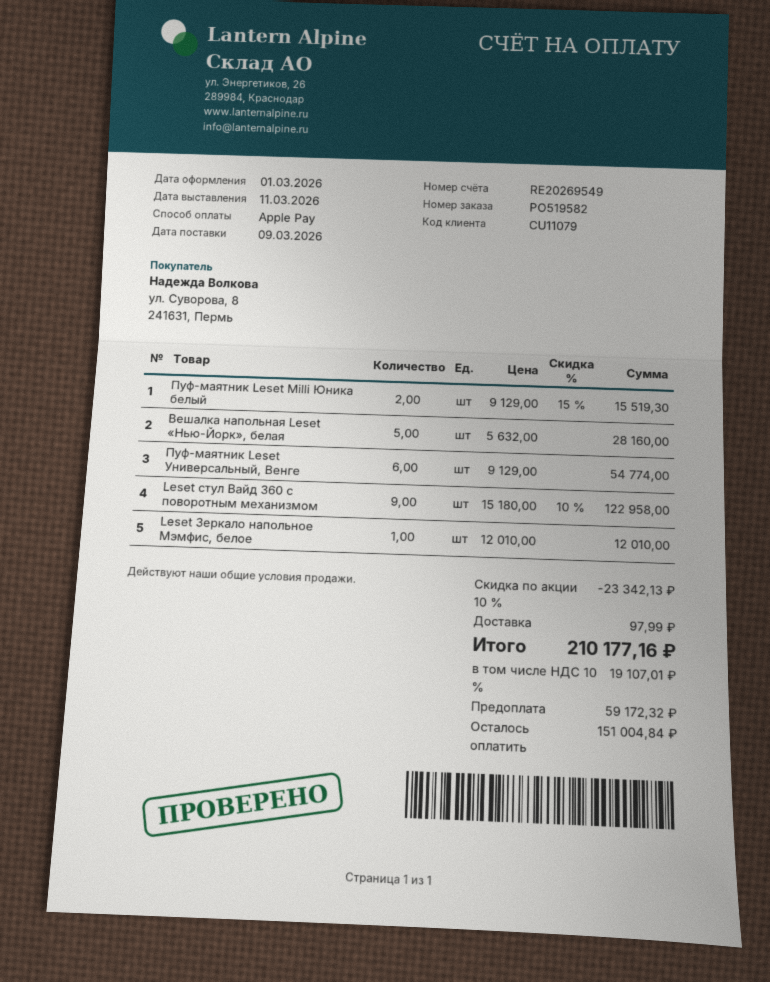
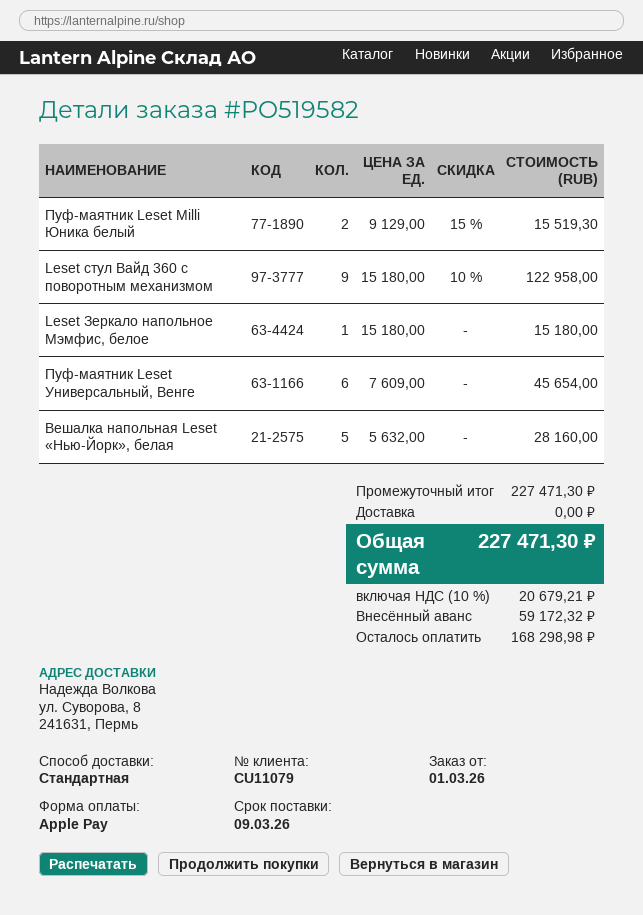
Пуф-маятник Leset Универсальный, Венге: 6 x 9129.00 = 54774.00 -> 6 x 7609.00 = 45654.00
Leset Зеркало напольное Мэмфис, белое: 1 x 12010.00 = 12010.00 -> 1 x 15180.00 = 15180.00
discount: 10% = 23342.13 -> none
shipping: 97.99 -> 0.00
tax: 10% = 19107.01 -> 10% = 20679.21
total: 210177.16 -> 227471.30
balance: 151004.84 -> 168298.98

